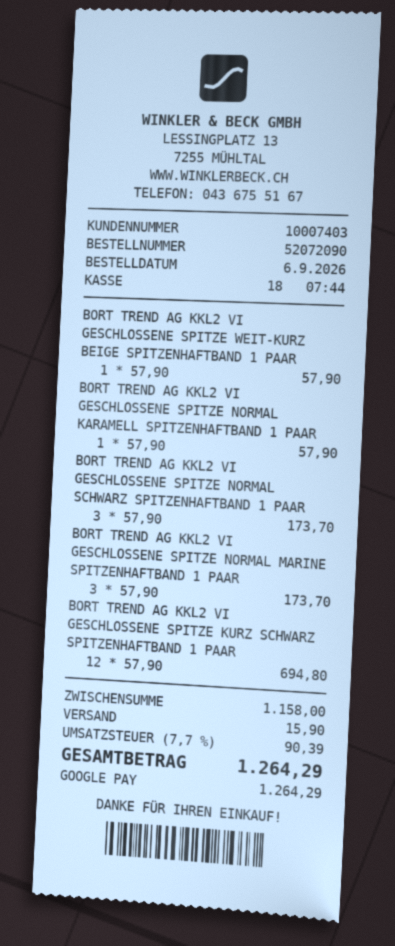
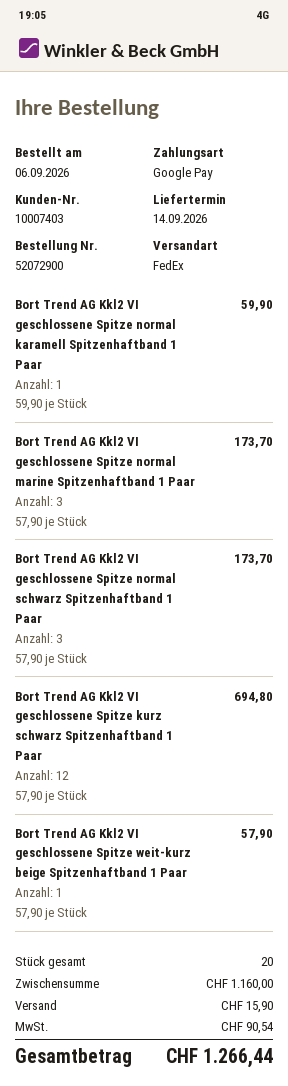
order number: 52072090 -> 52072900
BORT TREND AG KKL2 VI GESCHLOSSENE SPITZE NORMAL KARAMELL SPITZENHAFTBAND 1 PAAR: 1 x 57.90 = 57.90 -> 1 x 59.90 = 59.90
subtotal: 1158.00 -> 1160.00
tax: 90.39 -> 90.54
total: 1264.29 -> 1266.44

